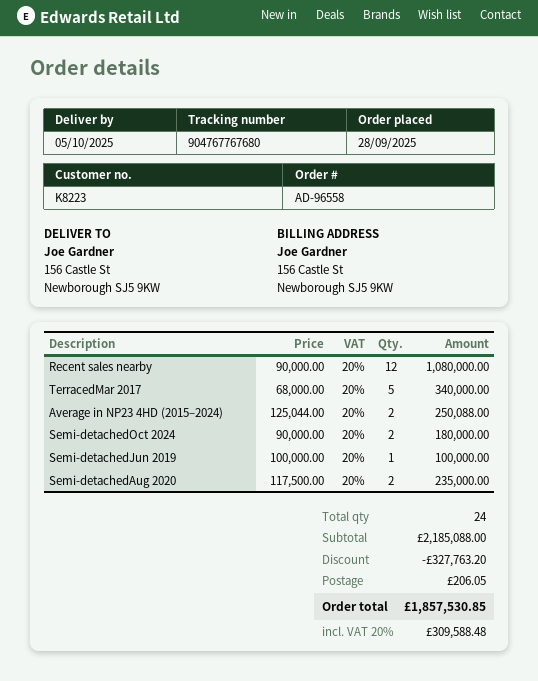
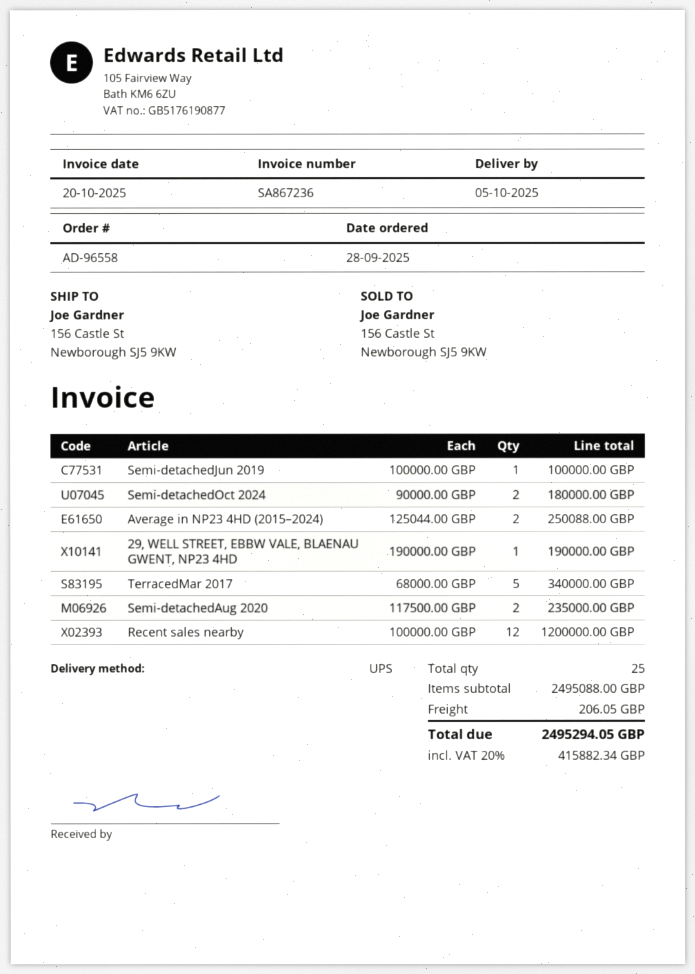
Recent sales nearby: 12 x 90000.00 = 1080000.00 -> 12 x 100000.00 = 1200000.00
29, WELL STREET, EBBW VALE, BLAENAU GWENT, NP23 4HD: none -> 1 x 190000.00 = 190000.00
total quantity: 24 -> 25
subtotal: 2185088.00 -> 2495088.00
discount: 327763.20 -> none
tax: 20% = 309588.48 -> 20% = 415882.34
total: 1857530.85 -> 2495294.05

